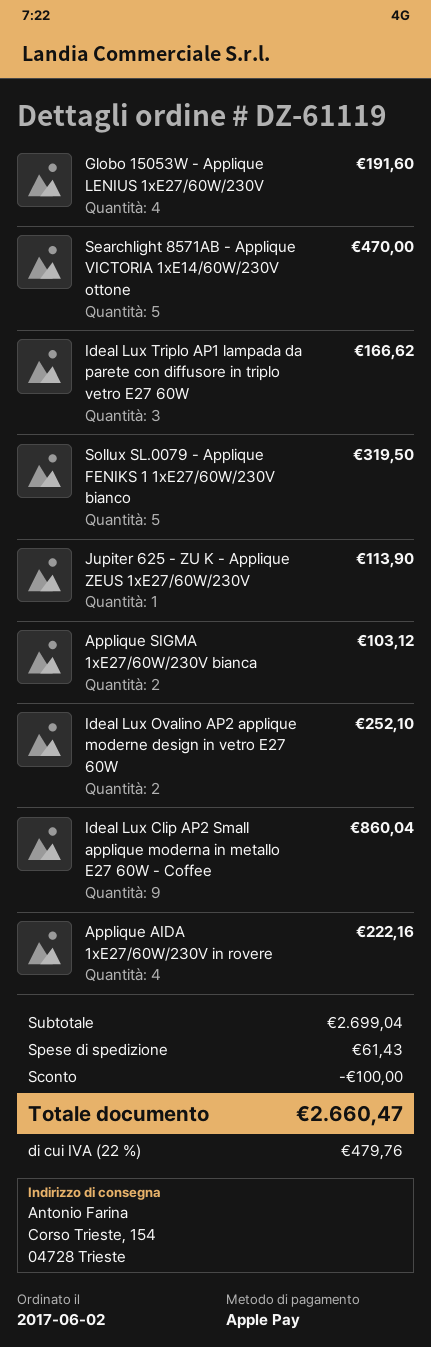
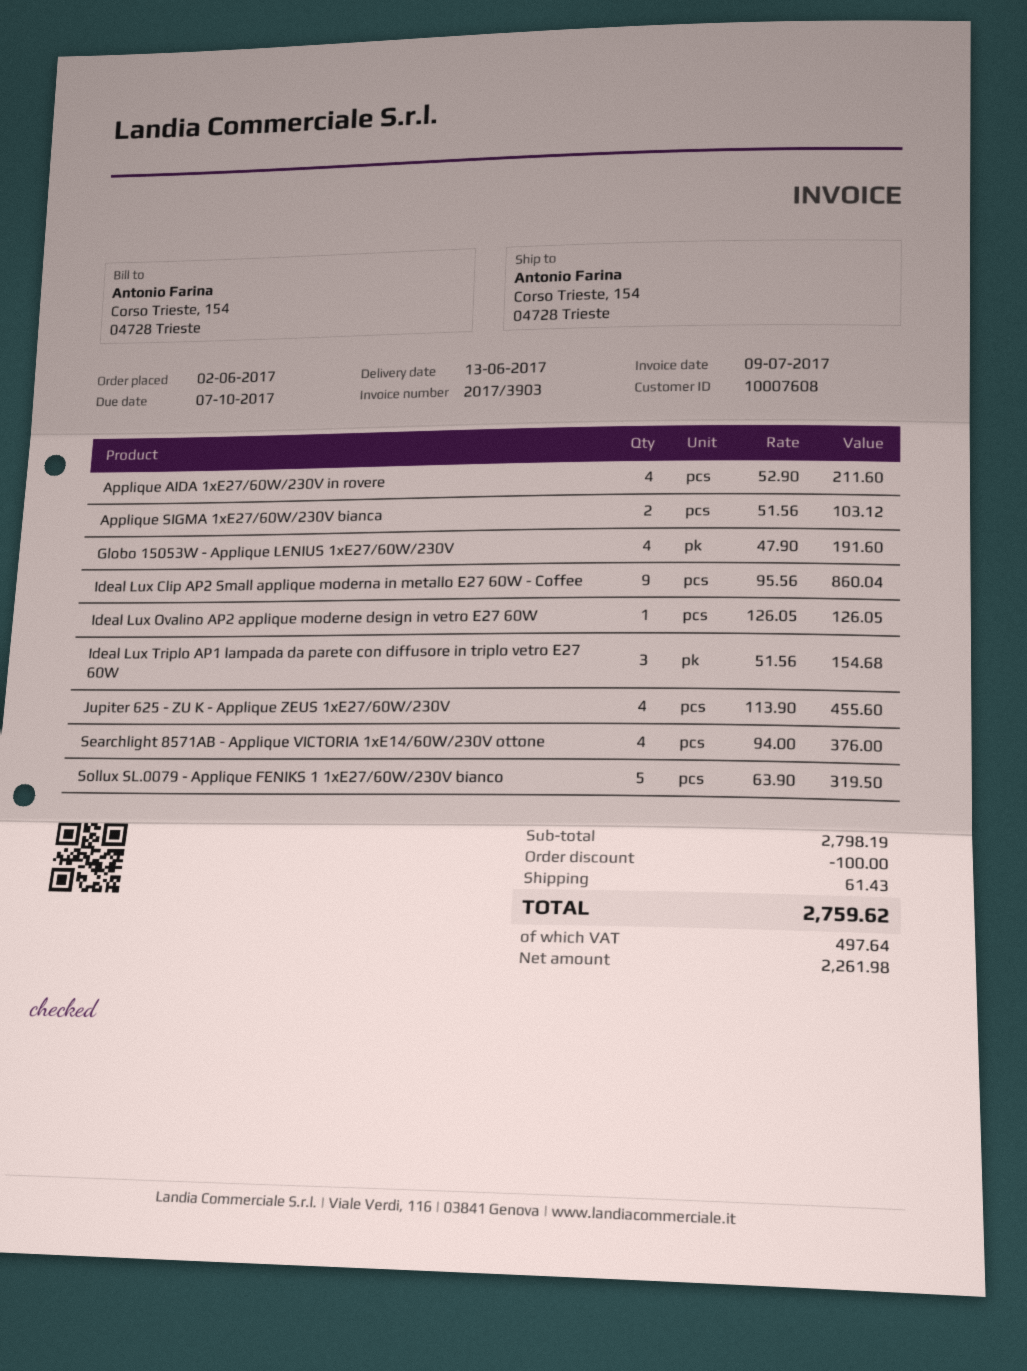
Searchlight 8571AB - Applique VICTORIA 1xE14/60W/230V ottone: 5 for 470.00 -> 4 for 376.00
Ideal Lux Triplo AP1 lampada da parete con diffusore in triplo vetro E27 60W: 3 for 166.62 -> 3 for 154.68
Jupiter 625 - ZU K - Applique ZEUS 1xE27/60W/230V: 1 for 113.90 -> 4 for 455.60
Ideal Lux Ovalino AP2 applique moderne design in vetro E27 60W: 2 for 252.10 -> 1 for 126.05
Applique AIDA 1xE27/60W/230V in rovere: 4 for 222.16 -> 4 for 211.60
subtotal: 2699.04 -> 2798.19
tax: 479.76 -> 497.64
total: 2660.47 -> 2759.62

